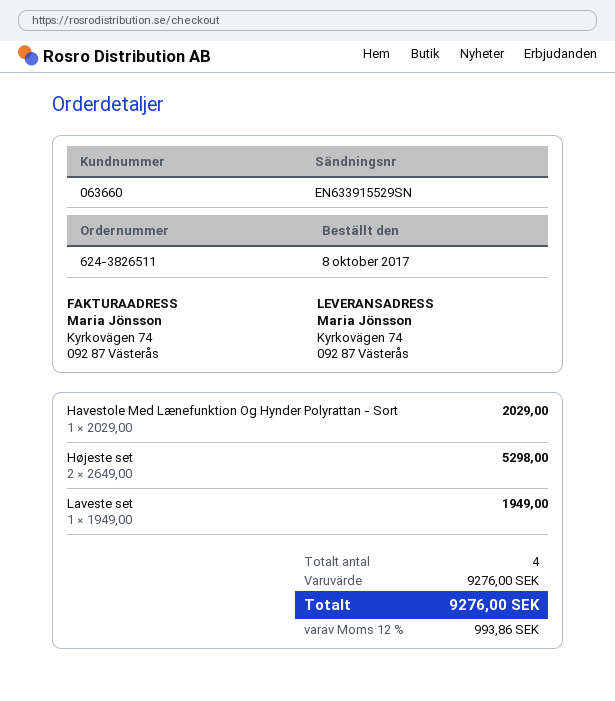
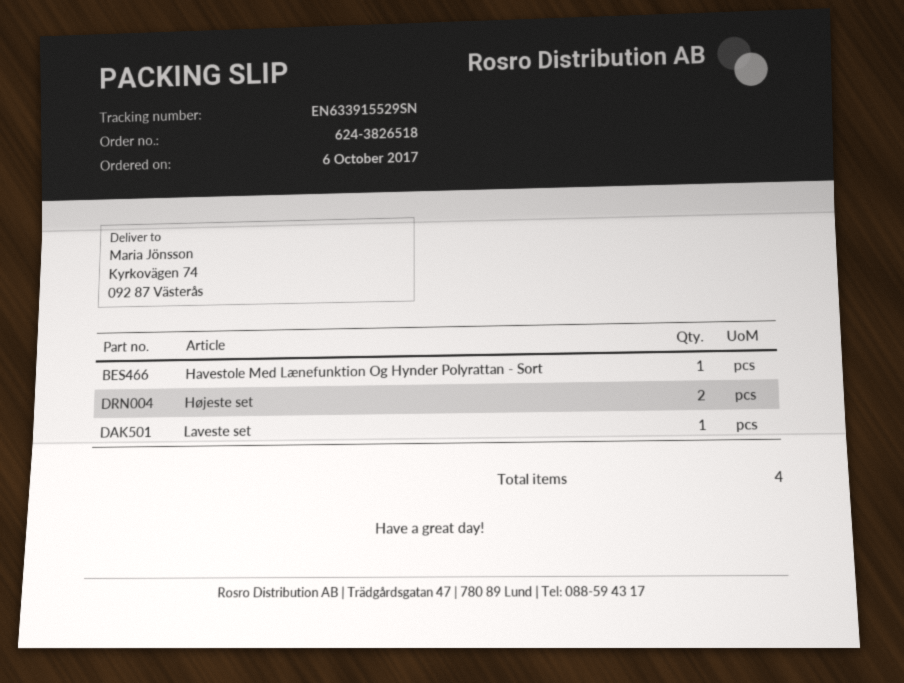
order number: 624-3826511 -> 624-3826518
order date: 2017-10-08 -> 2017-10-06

